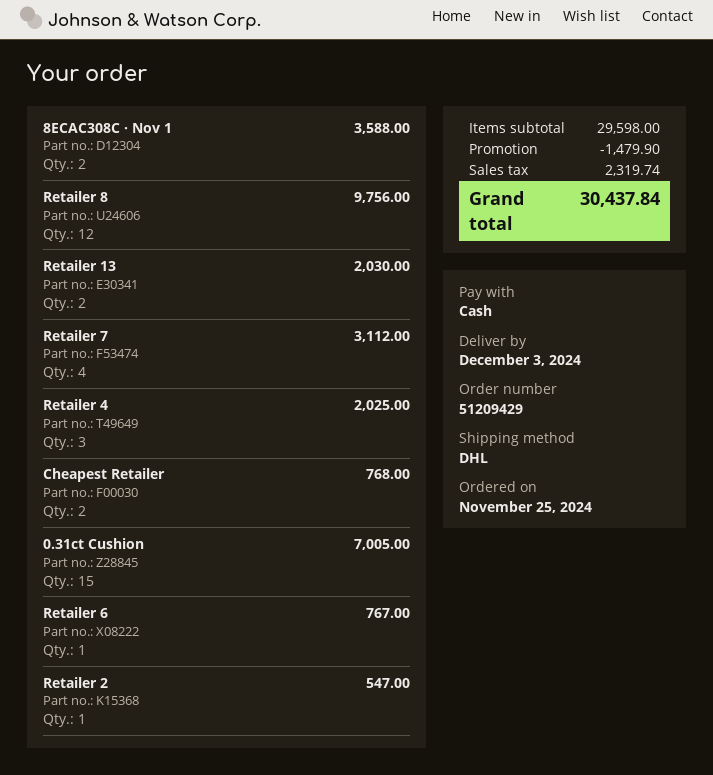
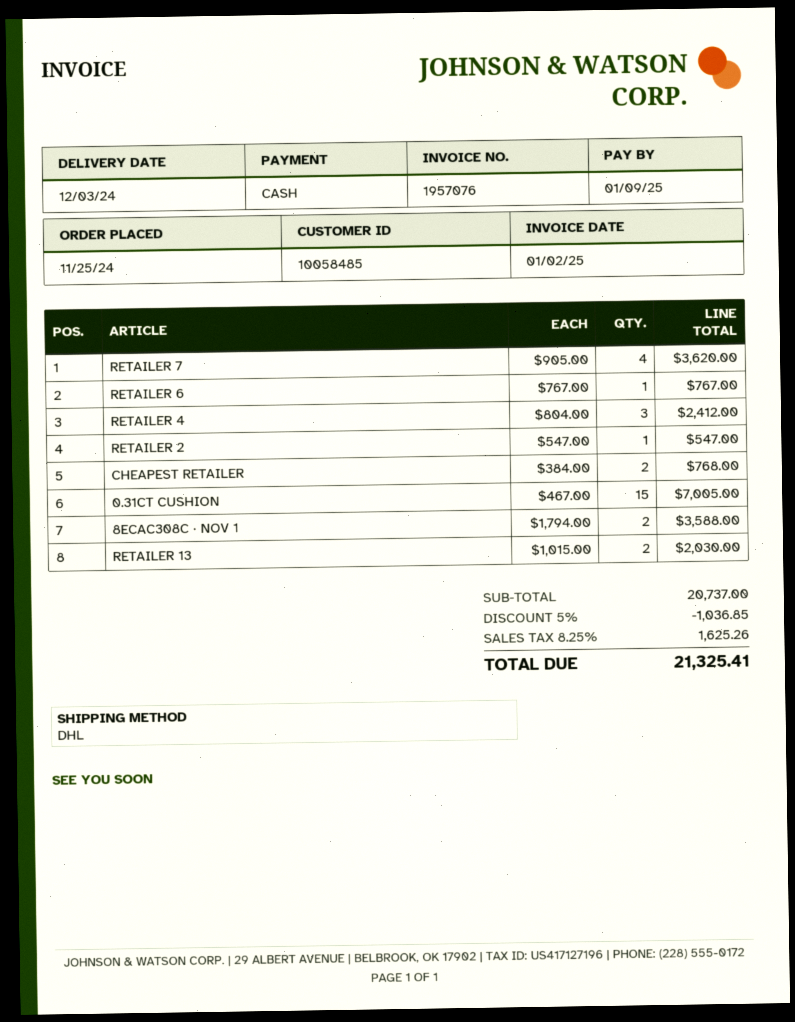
Retailer 8: 12 for 9756.00 -> none
Retailer 7: 4 for 3112.00 -> 4 for 3620.00
Retailer 4: 3 for 2025.00 -> 3 for 2412.00
subtotal: 29598.00 -> 20737.00
discount: 1479.90 -> 1036.85
tax: 2319.74 -> 1625.26
total: 30437.84 -> 21325.41

